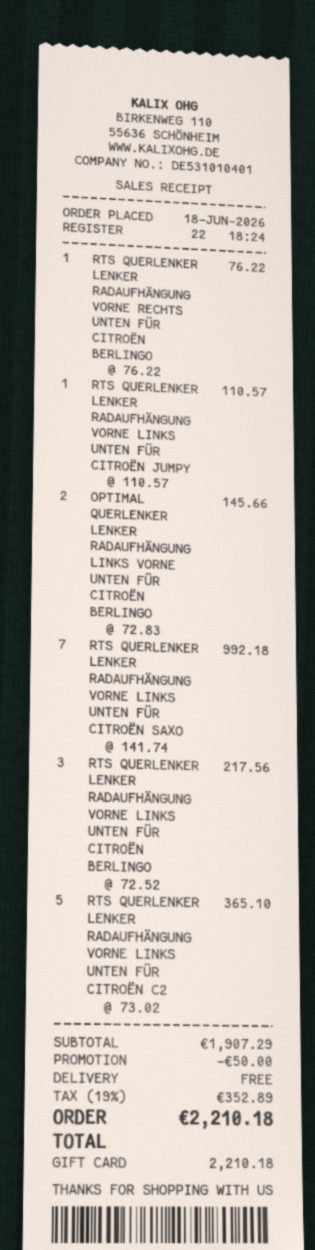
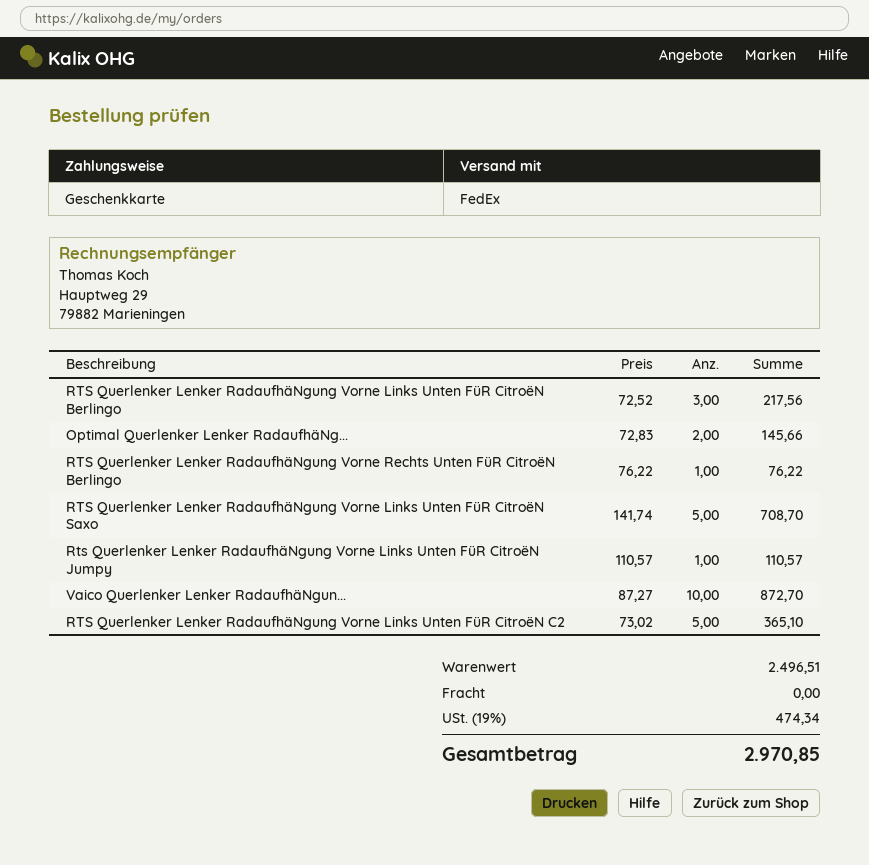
RTS QUERLENKER LENKER RADAUFHÄNGUNG VORNE LINKS UNTEN FÜR CITROËN SAXO: 7 x 141.74 = 992.18 -> 5 x 141.74 = 708.70
Vaico Querlenker Lenker RadaufhäNgun...: none -> 10 x 87.27 = 872.70
subtotal: 1907.29 -> 2496.51
discount: 50.00 -> none
tax: 19% = 352.89 -> 19% = 474.34
total: 2210.18 -> 2970.85

